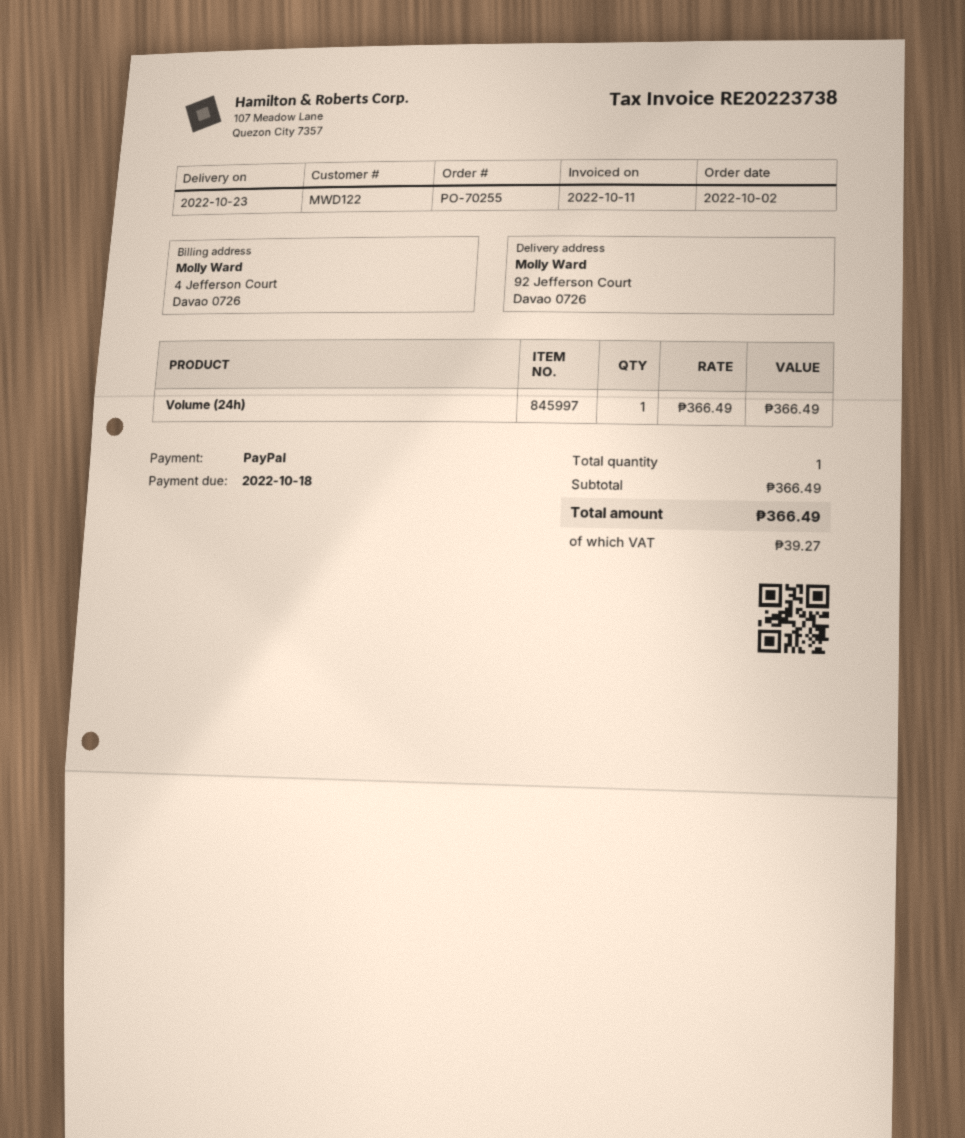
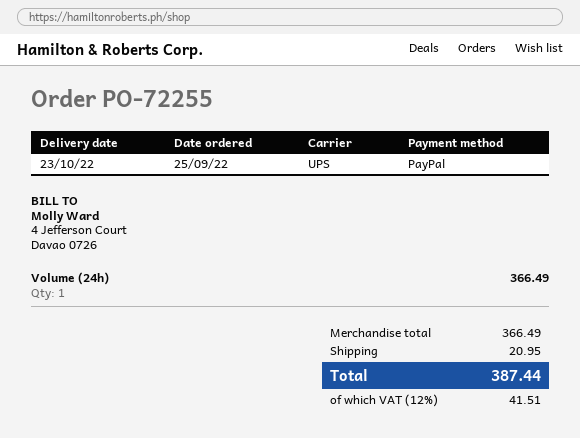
order number: PO-70255 -> PO-72255
order date: 2022-10-02 -> 2022-09-25
shipping: none -> 20.95
tax: 39.27 -> 41.51
total: 366.49 -> 387.44

